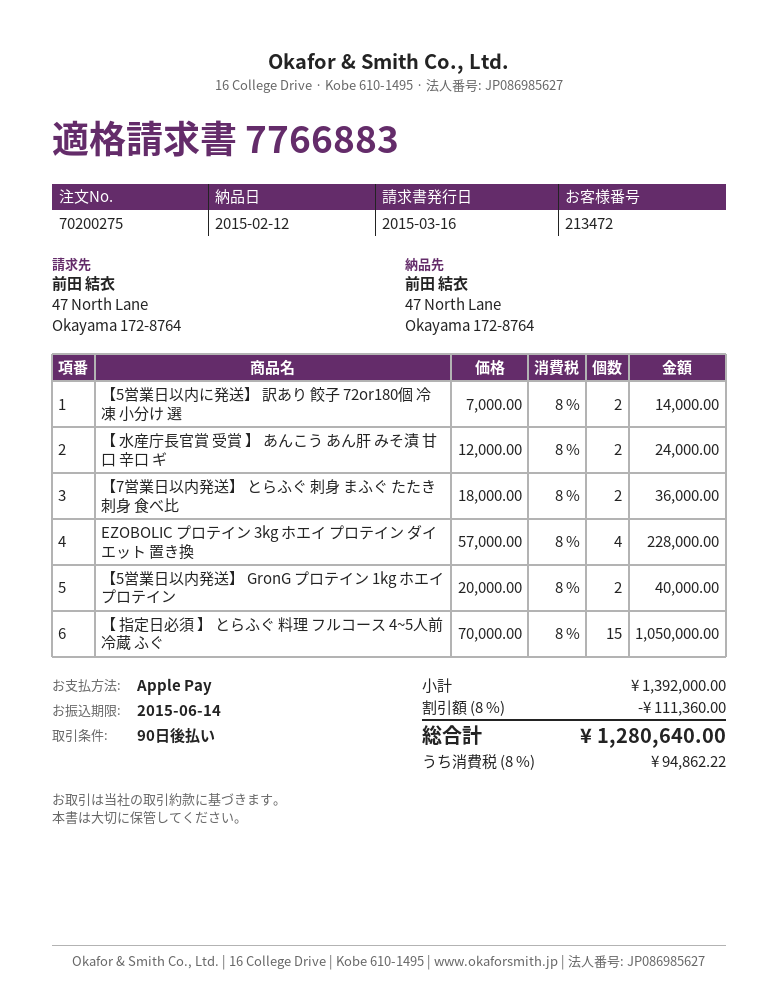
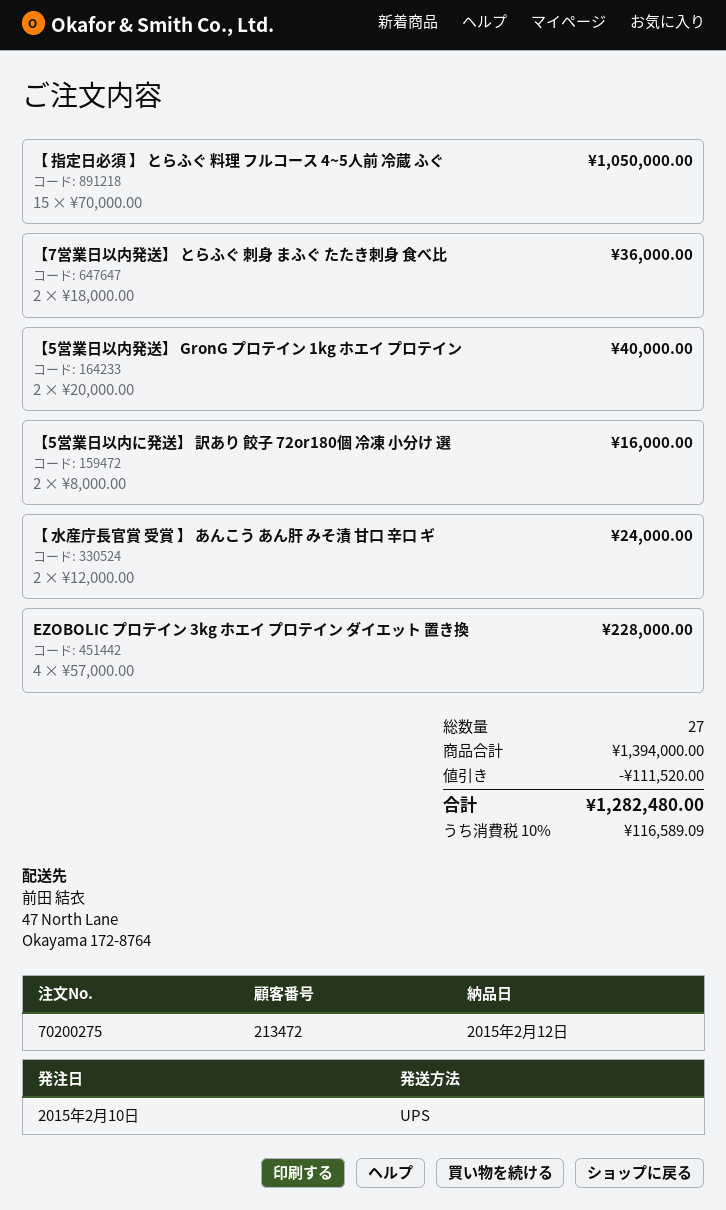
【5営業日以内に発送】 訳あり 餃子 72or180個 冷凍 小分け 選: 2 x 7000.00 = 14000.00 -> 2 x 8000.00 = 16000.00
subtotal: 1392000.00 -> 1394000.00
discount: 111360.00 -> 111520.00
tax: 8% = 94862.22 -> 10% = 116589.09
total: 1280640.00 -> 1282480.00

